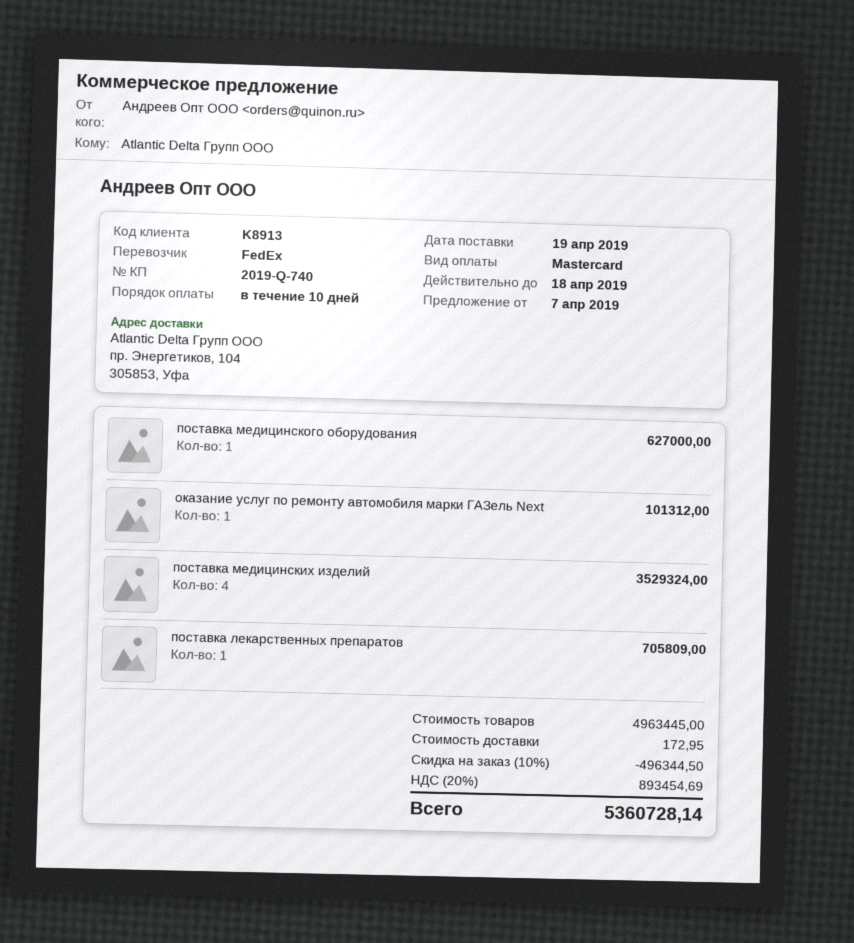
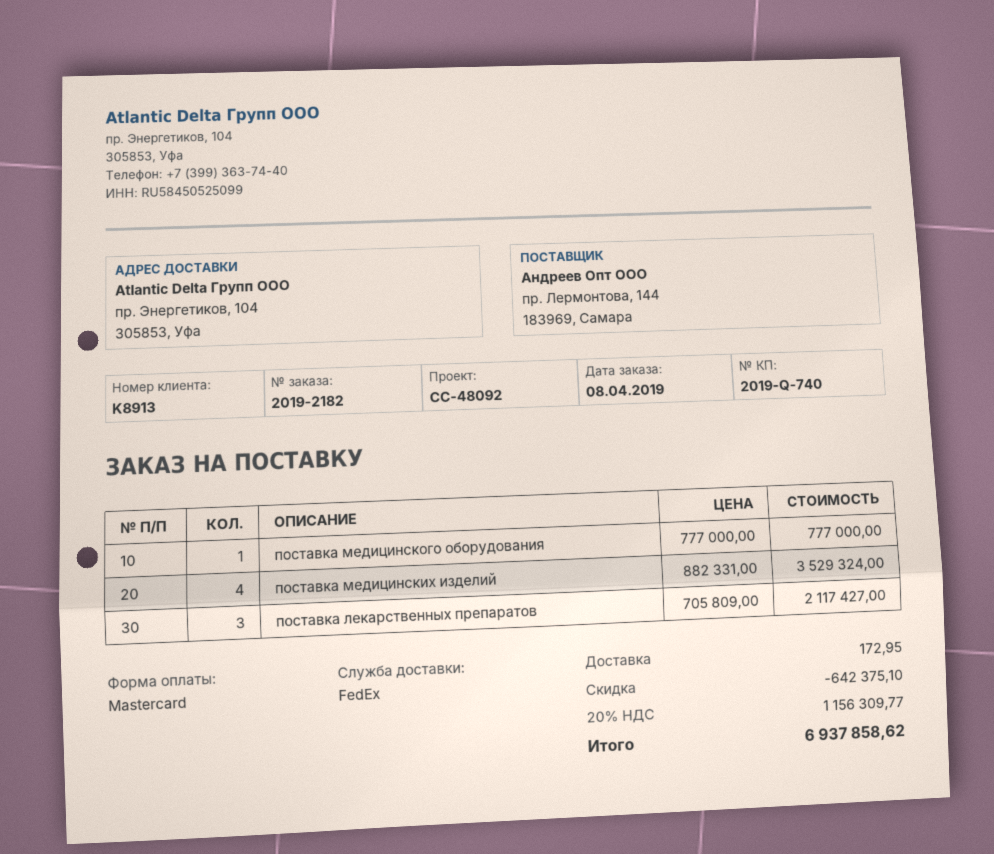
поставка медицинского оборудования: 1 for 627000.00 -> 1 for 777000.00
оказание услуг по ремонту автомобиля марки ГАЗель Next: 1 for 101312.00 -> none
поставка лекарственных препаратов: 1 for 705809.00 -> 3 for 2117427.00
discount: 496344.50 -> 642375.10
tax: 20% = 893454.69 -> 20% = 1156309.77
total: 5360728.14 -> 6937858.62

